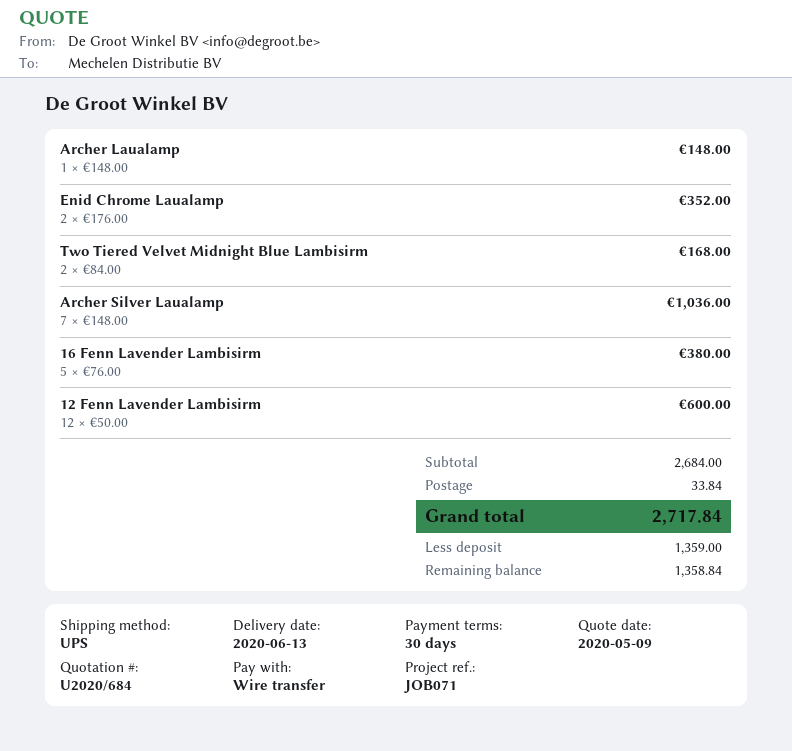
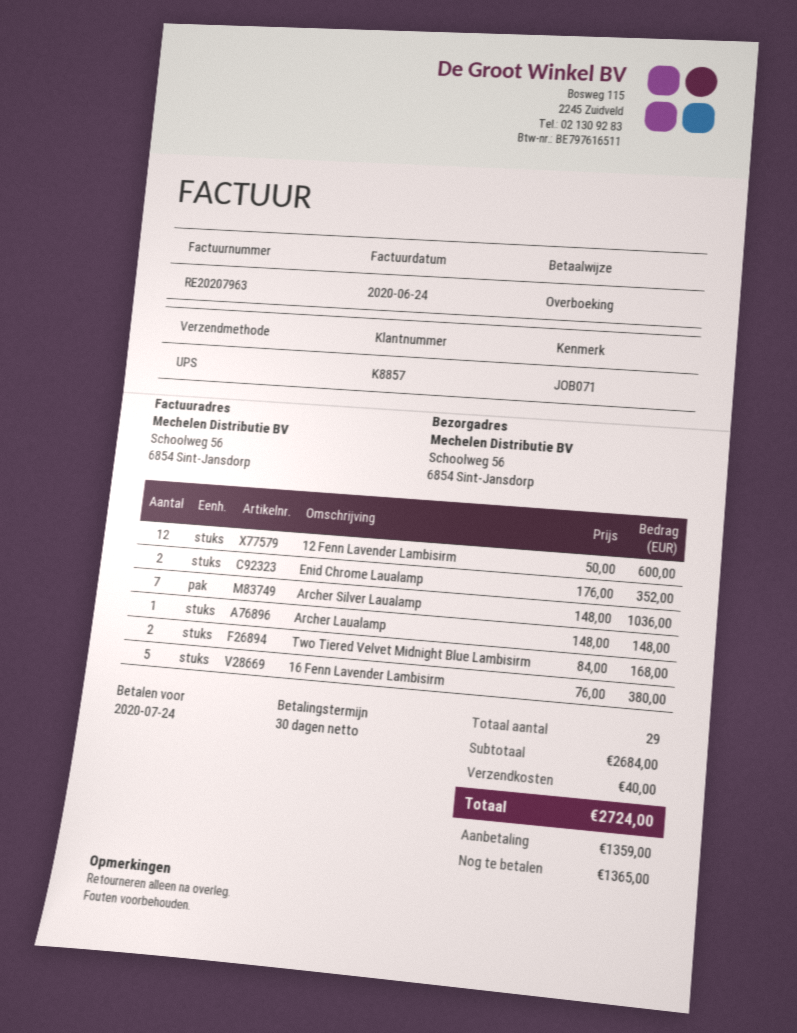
shipping: 33.84 -> 40.00
total: 2717.84 -> 2724.00
balance: 1358.84 -> 1365.00

